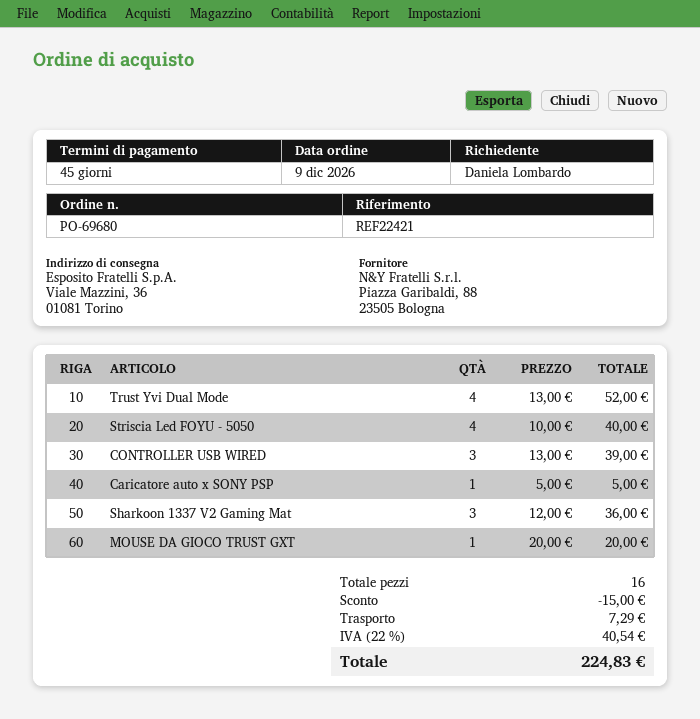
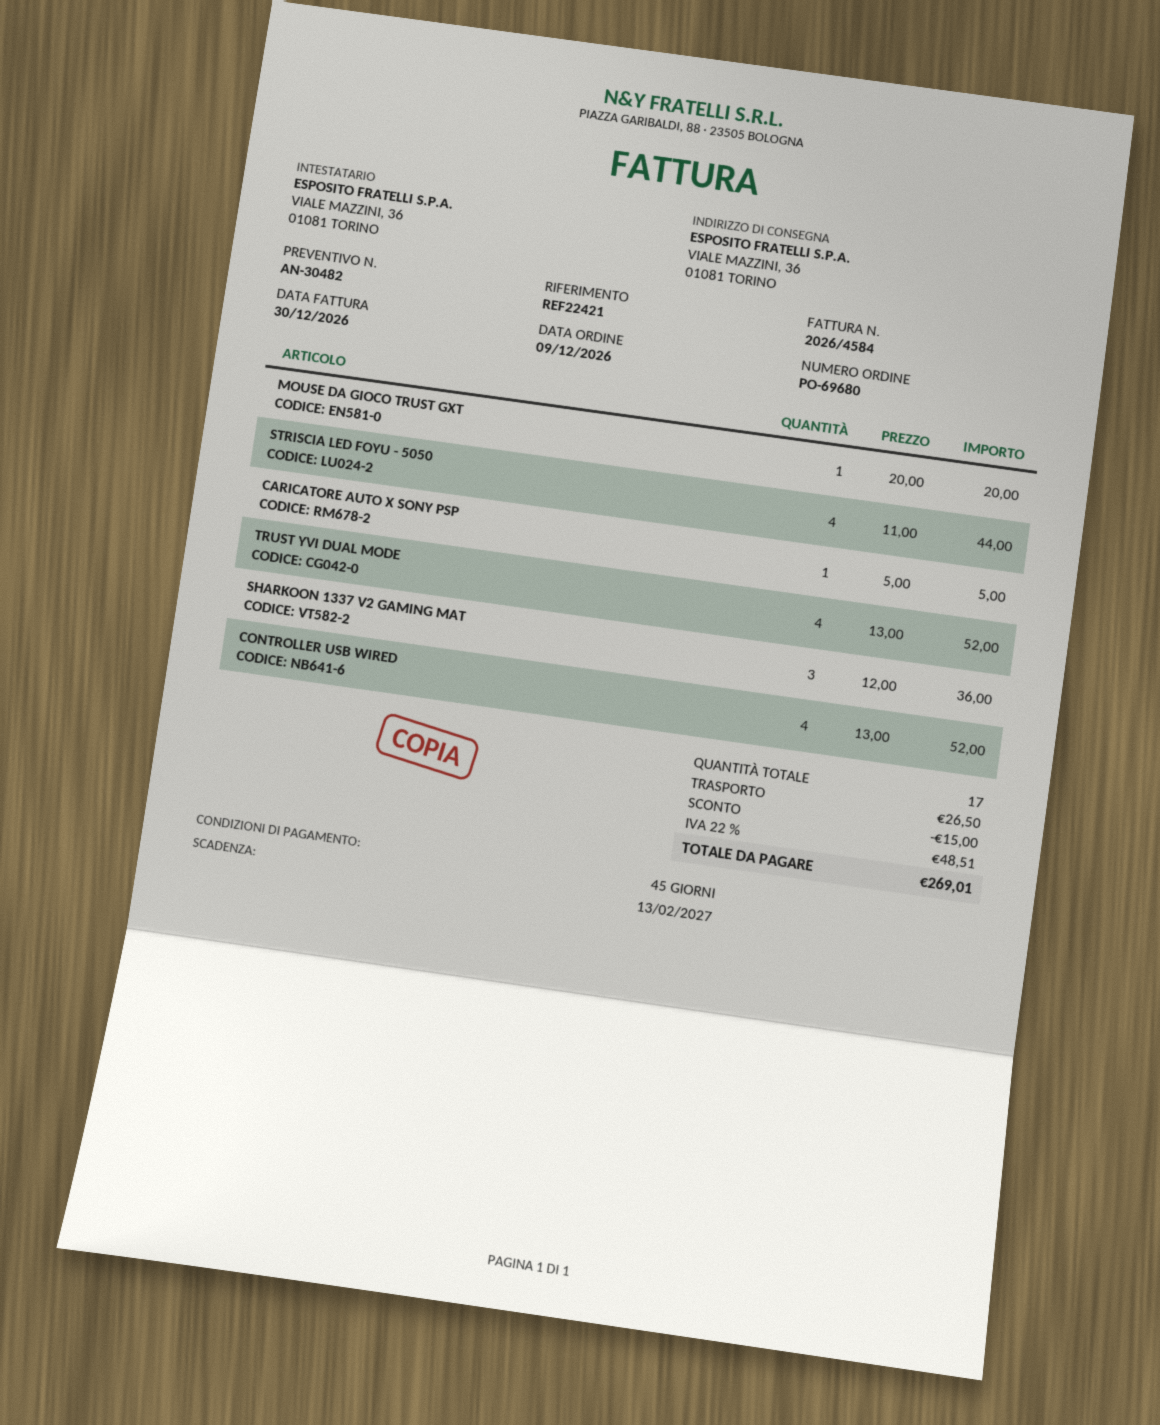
Striscia Led FOYU - 5050: 4 x 10.00 = 40.00 -> 4 x 11.00 = 44.00
CONTROLLER USB WIRED: 3 x 13.00 = 39.00 -> 4 x 13.00 = 52.00
total quantity: 16 -> 17
shipping: 7.29 -> 26.50
tax: 22% = 40.54 -> 22% = 48.51
total: 224.83 -> 269.01

